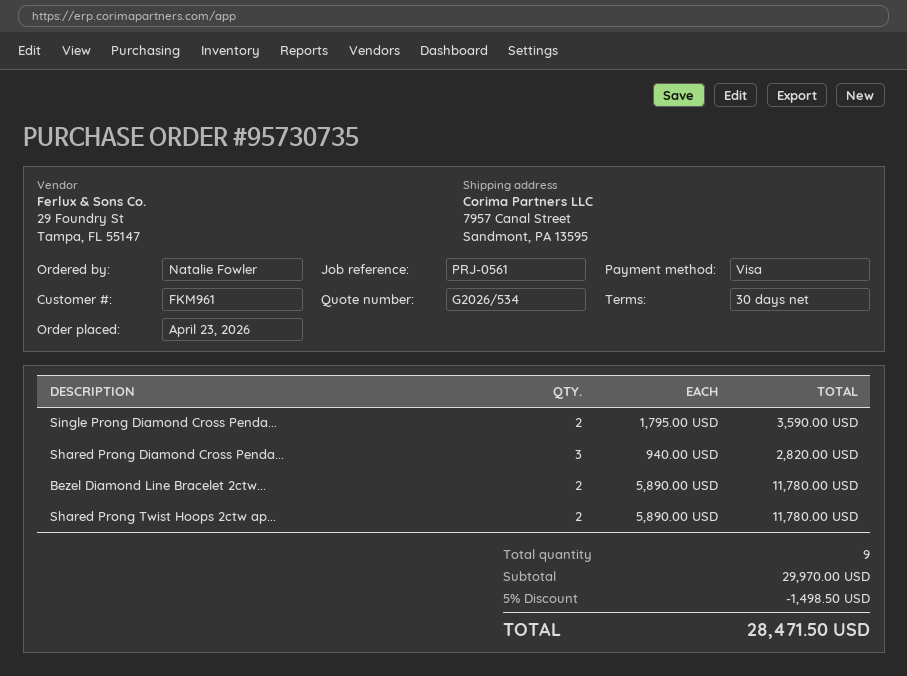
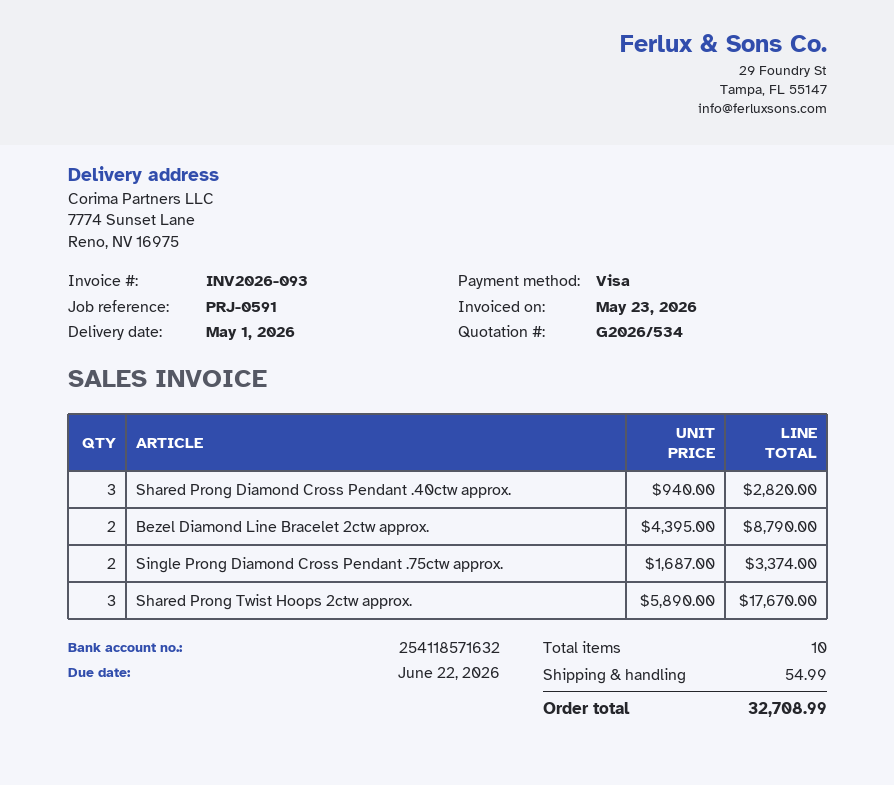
reference: PRJ-0561 -> PRJ-0591
ship to: 7957 Canal Street, Sandmont, PA 13595 -> 7774 Sunset Lane, Reno, NV 16975
Single Prong Diamond Cross Penda...: 2 x 1795.00 = 3590.00 -> 2 x 1687.00 = 3374.00
Bezel Diamond Line Bracelet 2ctw...: 2 x 5890.00 = 11780.00 -> 2 x 4395.00 = 8790.00
Shared Prong Twist Hoops 2ctw ap...: 2 x 5890.00 = 11780.00 -> 3 x 5890.00 = 17670.00
total quantity: 9 -> 10
discount: 5% = 1498.50 -> none
shipping: none -> 54.99
total: 28471.50 -> 32708.99

